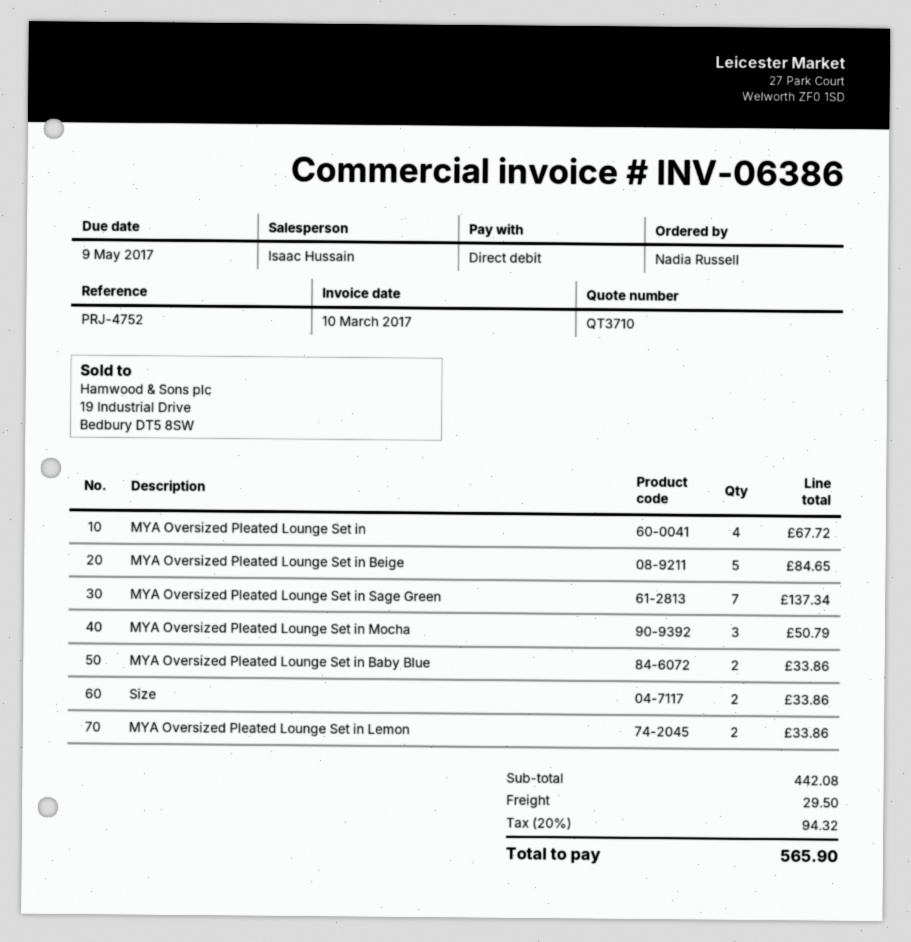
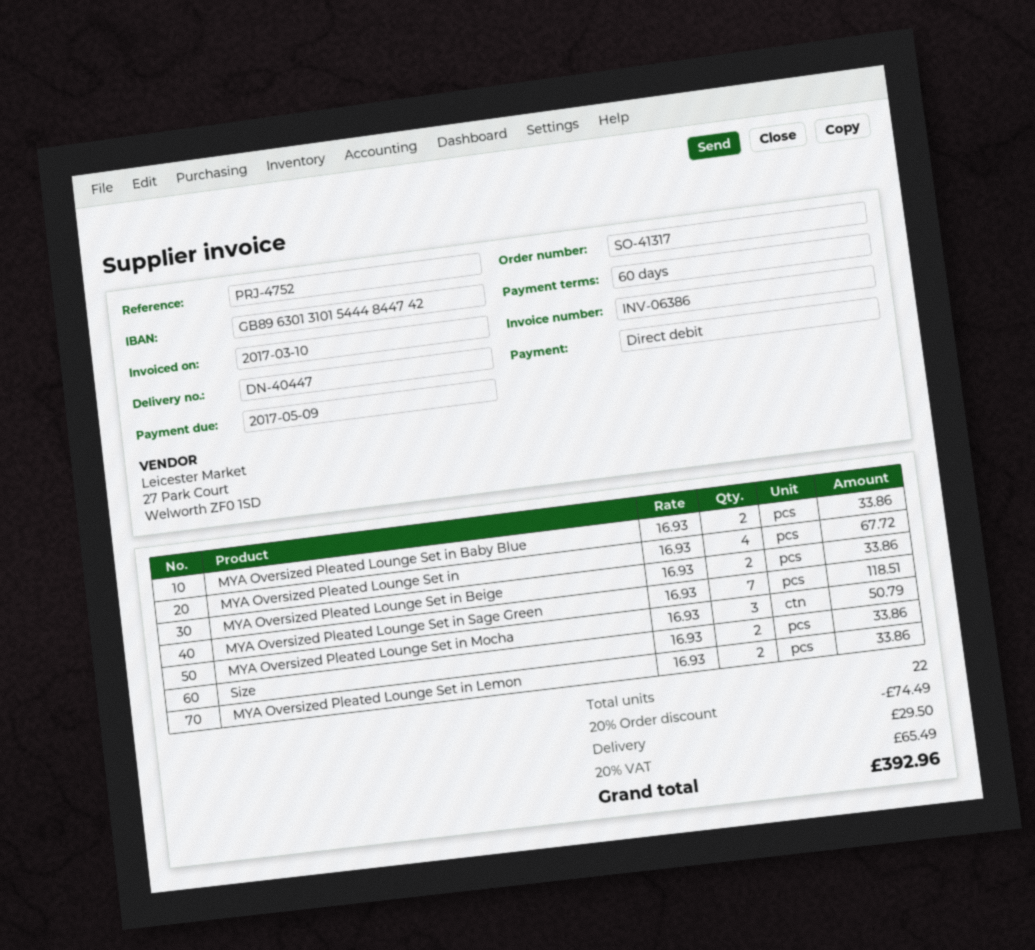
MYA Oversized Pleated Lounge Set in Beige: 5 for 84.65 -> 2 for 33.86
MYA Oversized Pleated Lounge Set in Sage Green: 7 for 137.34 -> 7 for 118.51
discount: none -> 20% = 74.49
tax: 20% = 94.32 -> 20% = 65.49
total: 565.90 -> 392.96

